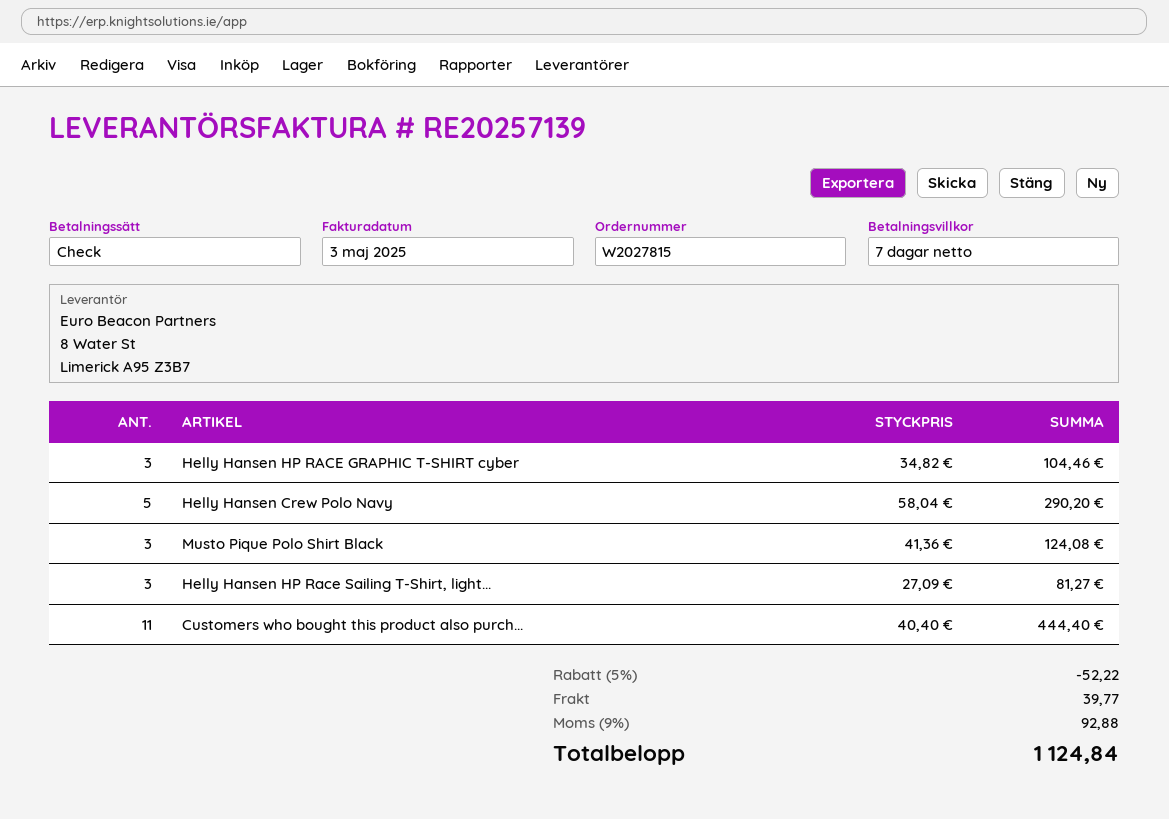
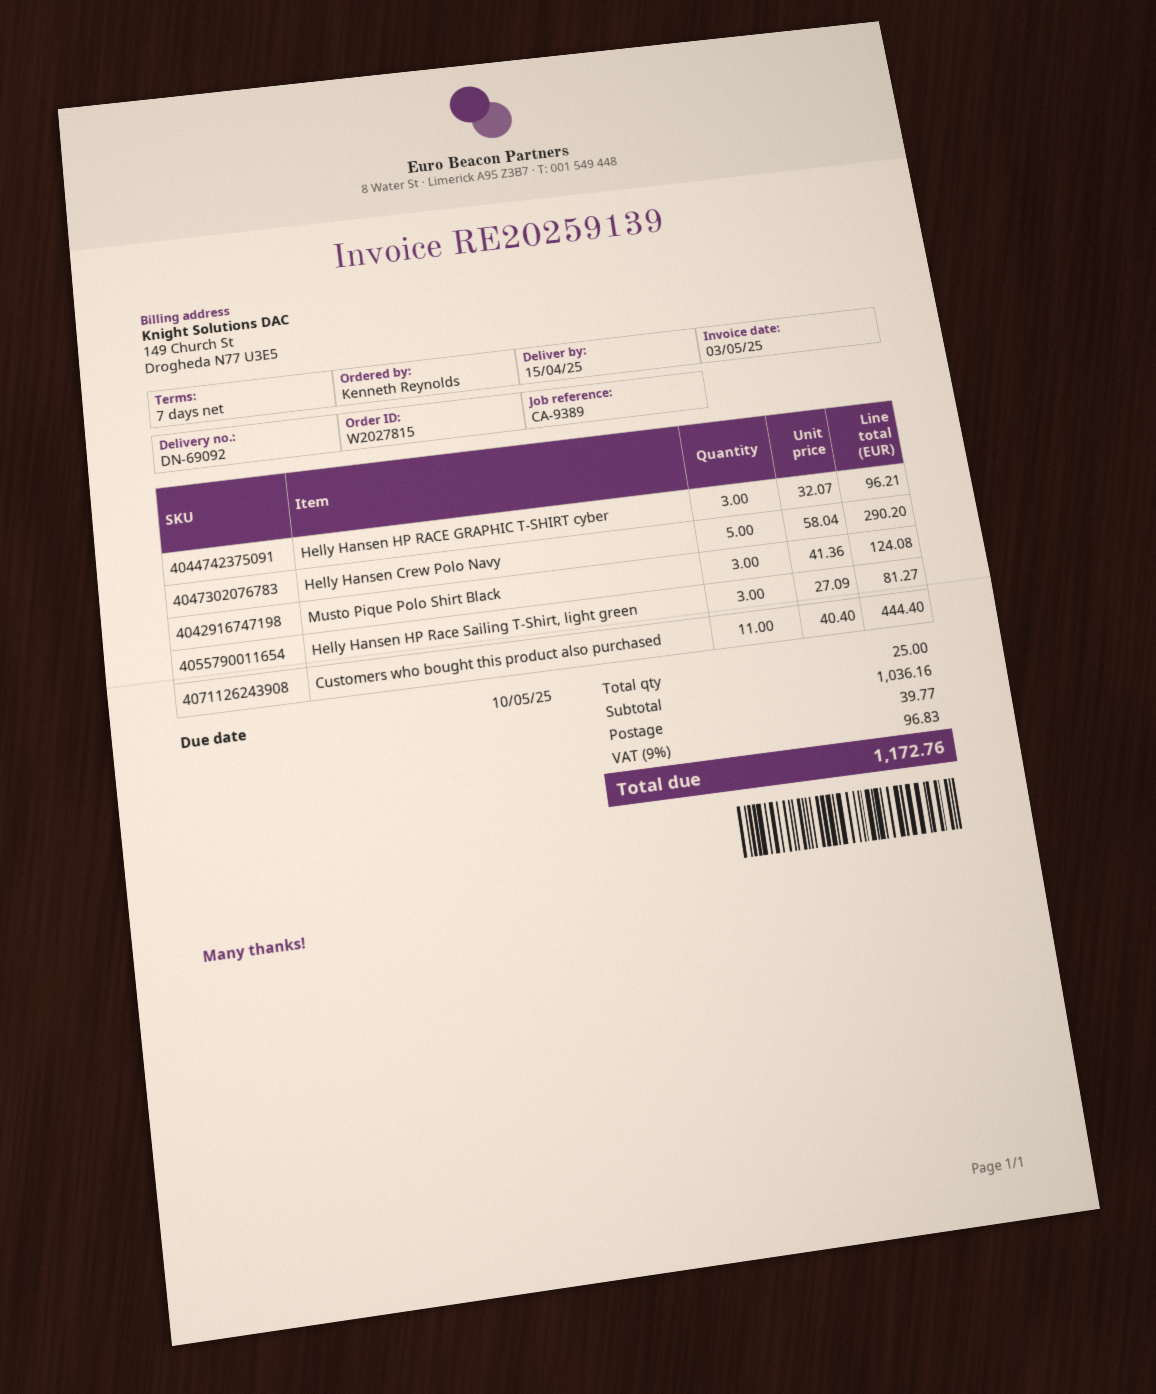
invoice number: RE20257139 -> RE20259139
Helly Hansen HP RACE GRAPHIC T-SHIRT cyber: 3 x 34.82 = 104.46 -> 3 x 32.07 = 96.21
discount: 5% = 52.22 -> none
tax: 9% = 92.88 -> 9% = 96.83
total: 1124.84 -> 1172.76

